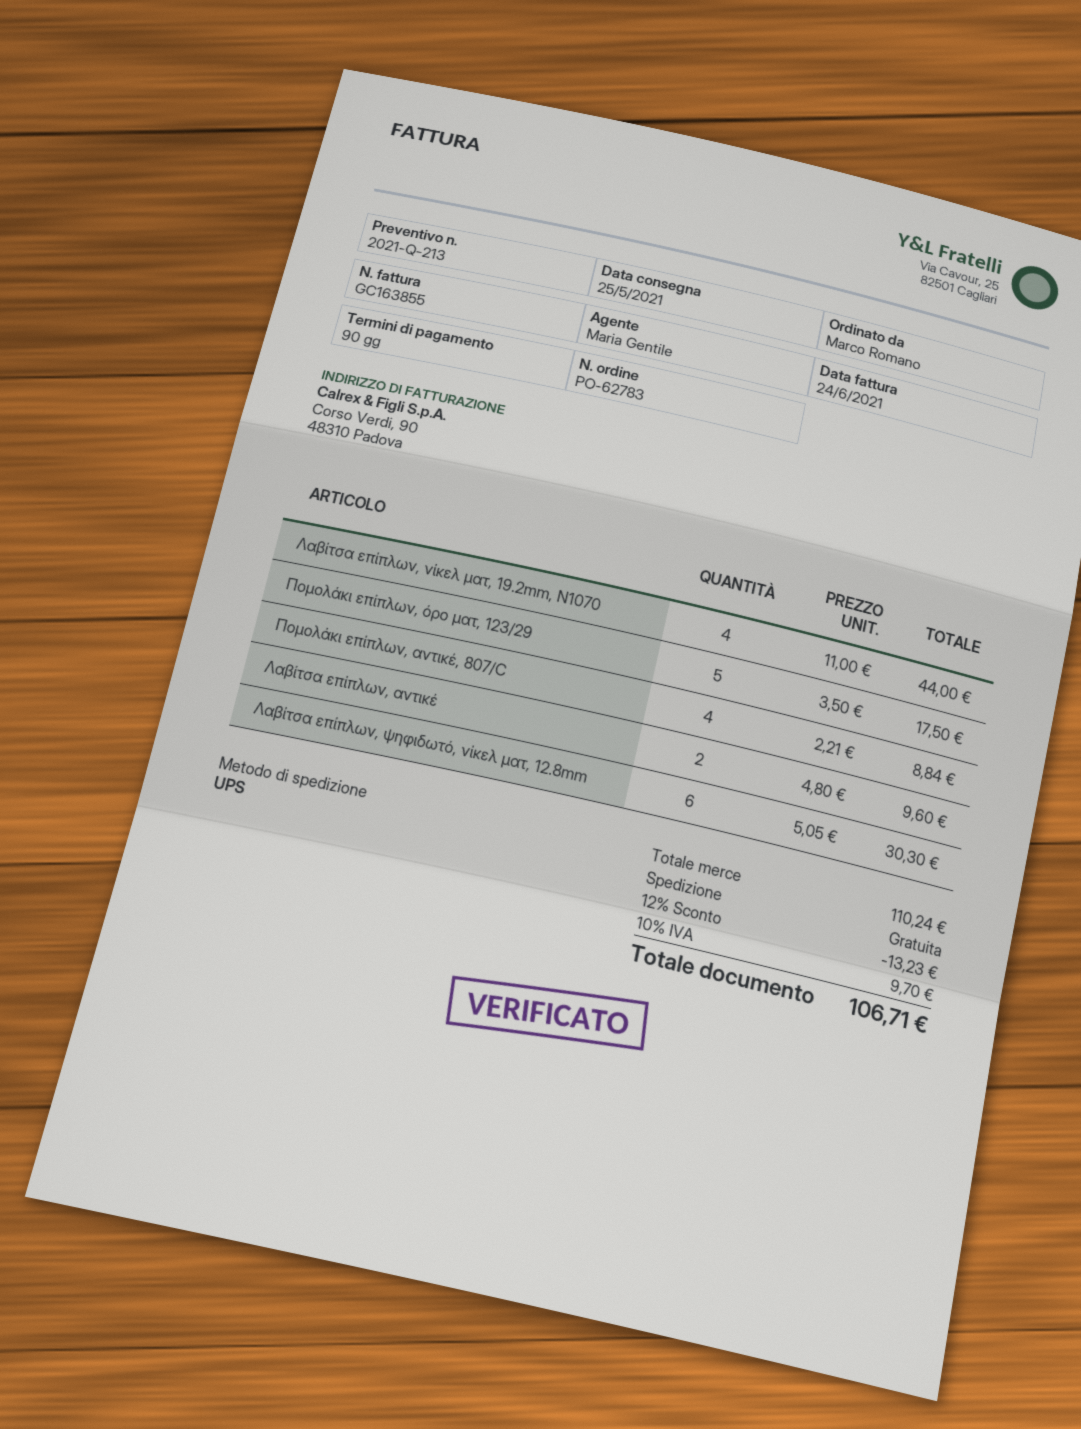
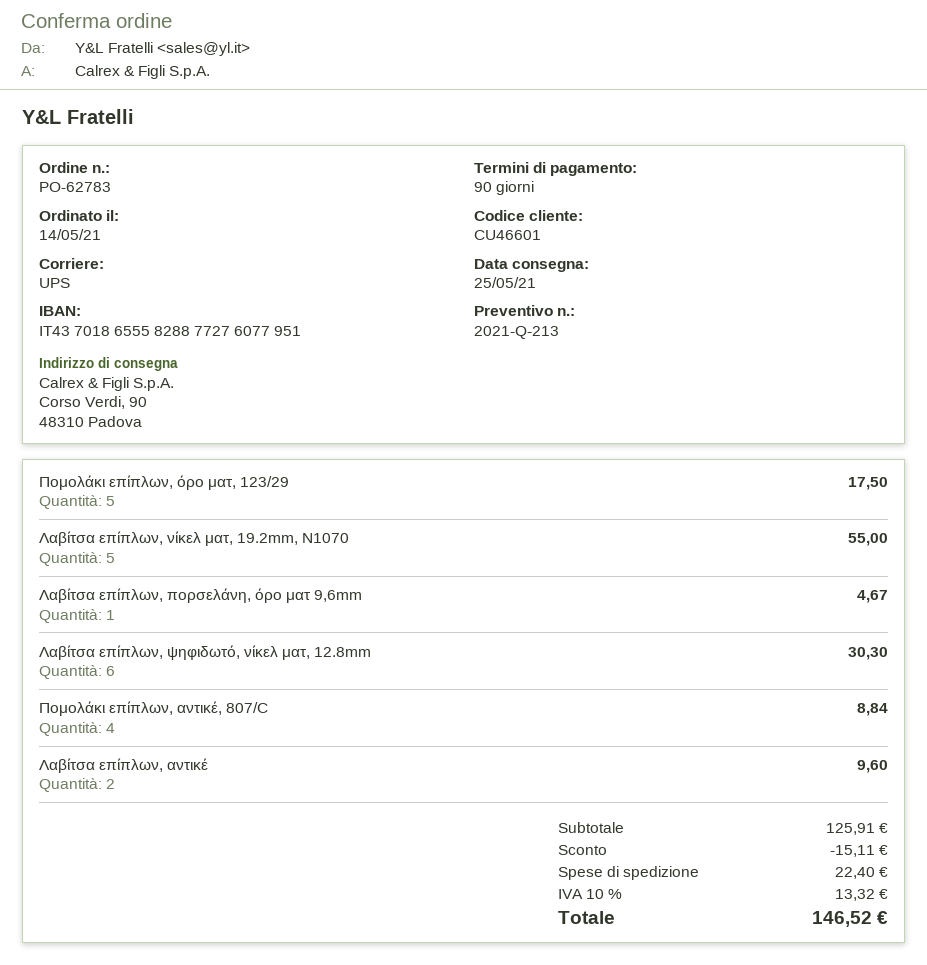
Λαβίτσα επίπλων, νίκελ ματ, 19.2mm, Ν1070: 4 for 44.00 -> 5 for 55.00
Λαβίτσα επίπλων, πορσελάνη, όρο ματ 9,6mm: none -> 1 for 4.67
subtotal: 110.24 -> 125.91
discount: 13.23 -> 15.11
shipping: 0.00 -> 22.40
tax: 10% = 9.70 -> 10% = 13.32
total: 106.71 -> 146.52

